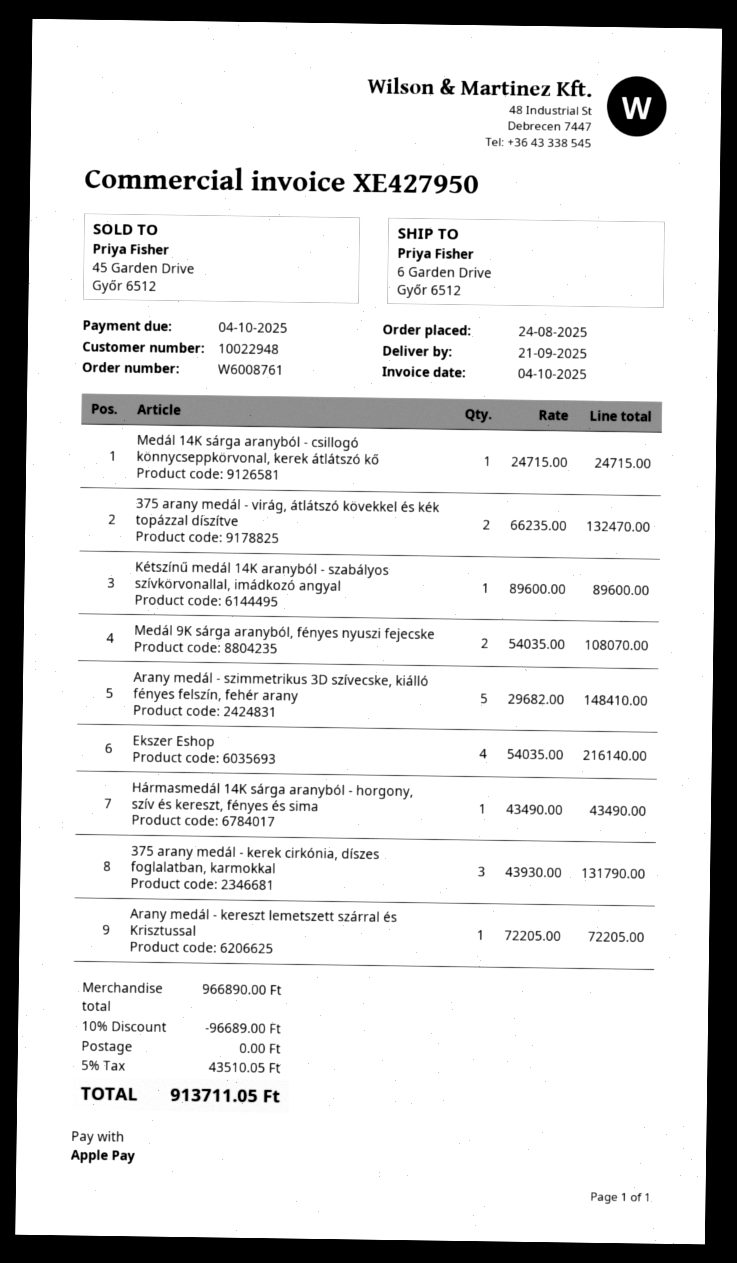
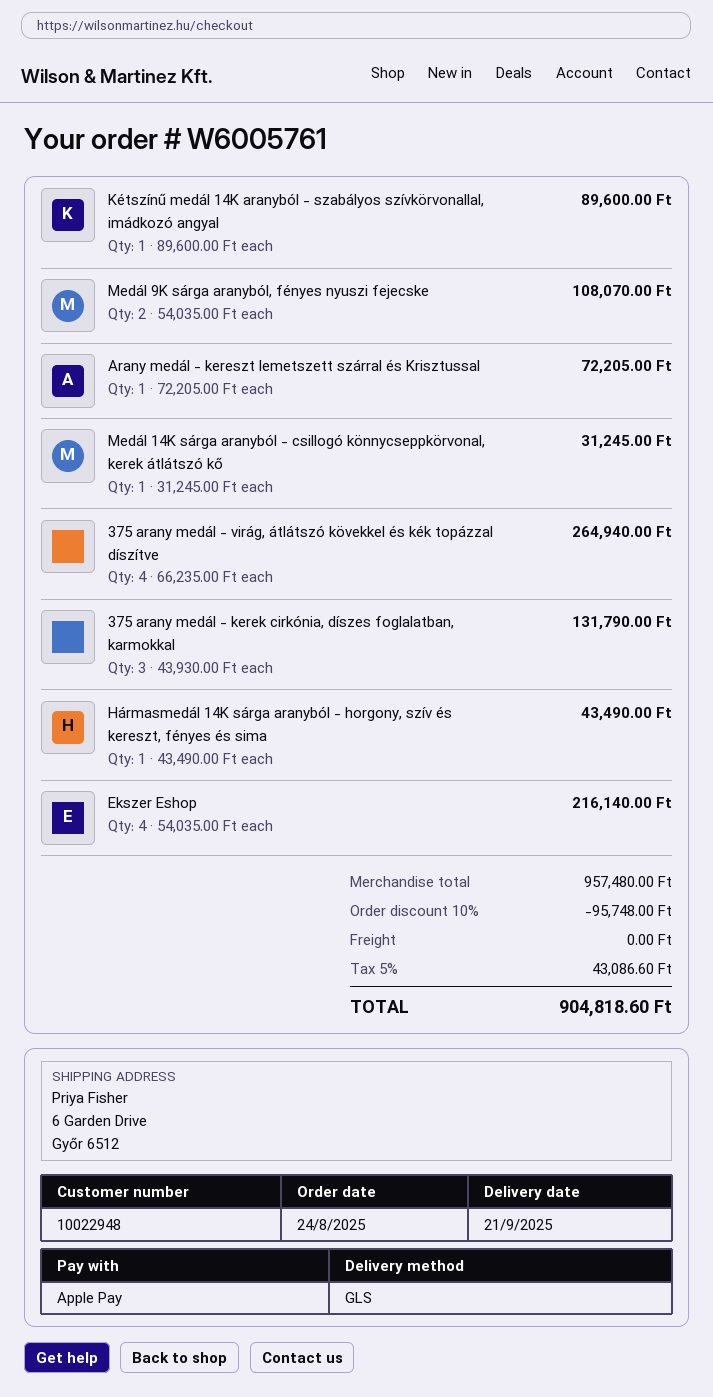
order number: W6008761 -> W6005761
Medál 14K sárga aranyból - csillogó könnycseppkörvonal, kerek átlátszó kő: 1 x 24715.00 = 24715.00 -> 1 x 31245.00 = 31245.00
375 arany medál - virág, átlátszó kövekkel és kék topázzal díszítve: 2 x 66235.00 = 132470.00 -> 4 x 66235.00 = 264940.00
Arany medál - szimmetrikus 3D szívecske, kiálló fényes felszín, fehér arany: 5 x 29682.00 = 148410.00 -> none
subtotal: 966890.00 -> 957480.00
discount: 10% = 96689.00 -> 10% = 95748.00
tax: 5% = 43510.05 -> 5% = 43086.60
total: 913711.05 -> 904818.60

